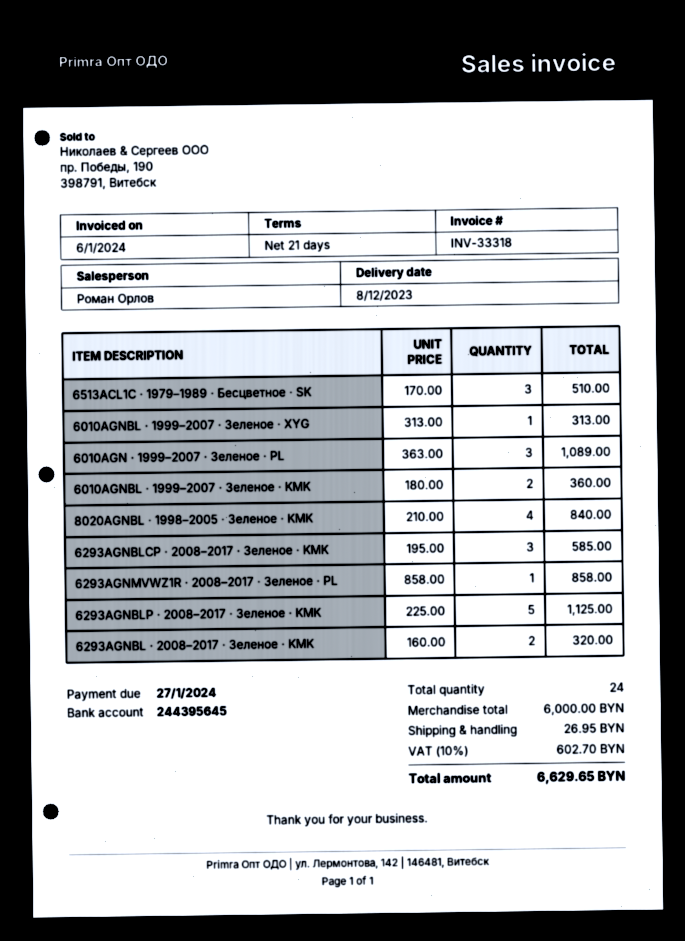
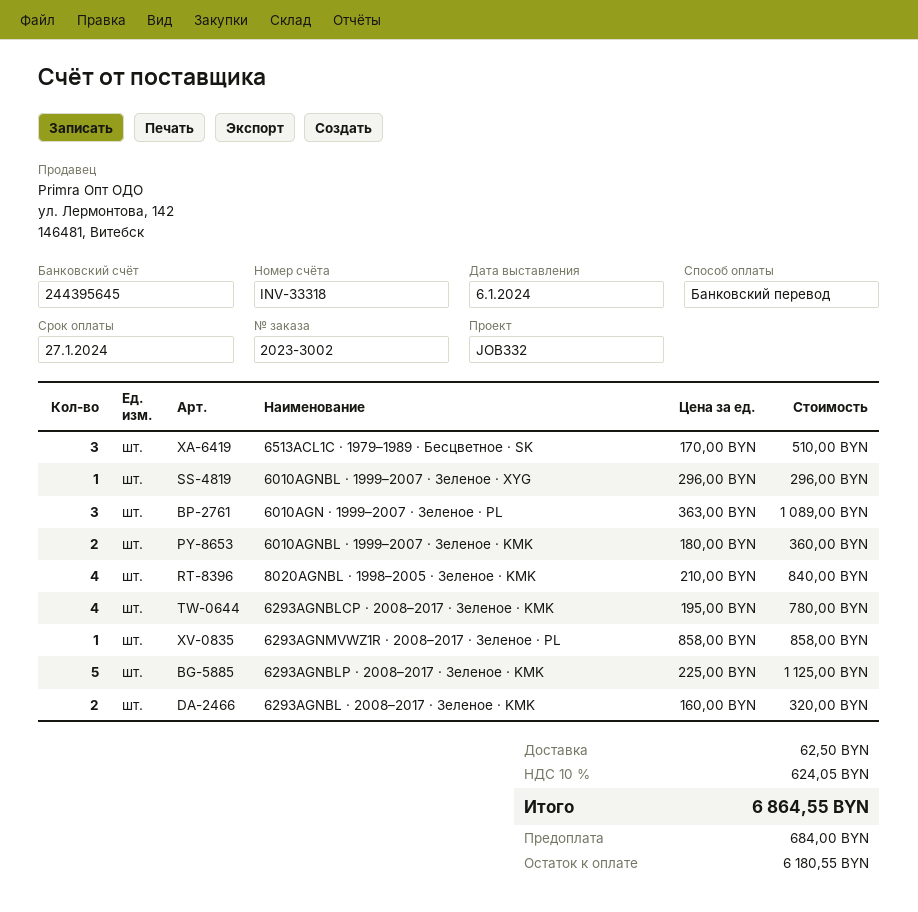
6010AGNBL · 1999–2007 · Зеленое · XYG: 1 x 313.00 = 313.00 -> 1 x 296.00 = 296.00
6293AGNBLCP · 2008–2017 · Зеленое · KMK: 3 x 195.00 = 585.00 -> 4 x 195.00 = 780.00
shipping: 26.95 -> 62.50
tax: 10% = 602.70 -> 10% = 624.05
total: 6629.65 -> 6864.55

